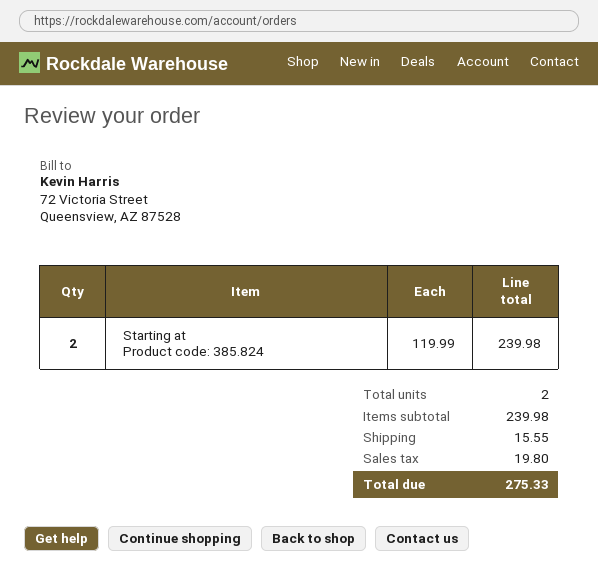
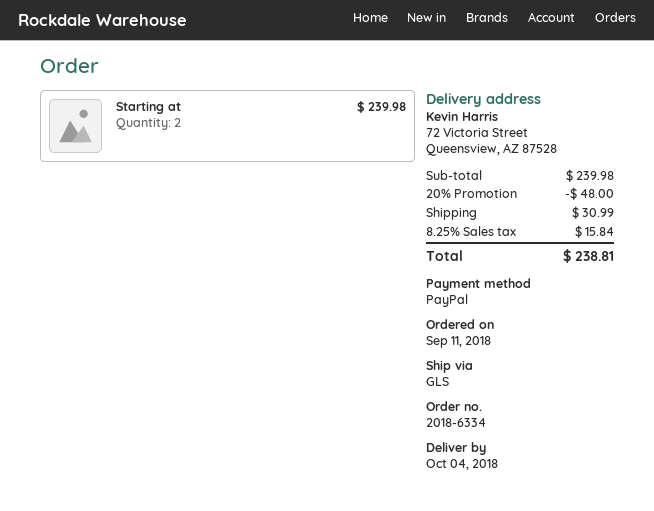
discount: none -> 20% = 48.00
shipping: 15.55 -> 30.99
tax: 19.80 -> 15.84
total: 275.33 -> 238.81

